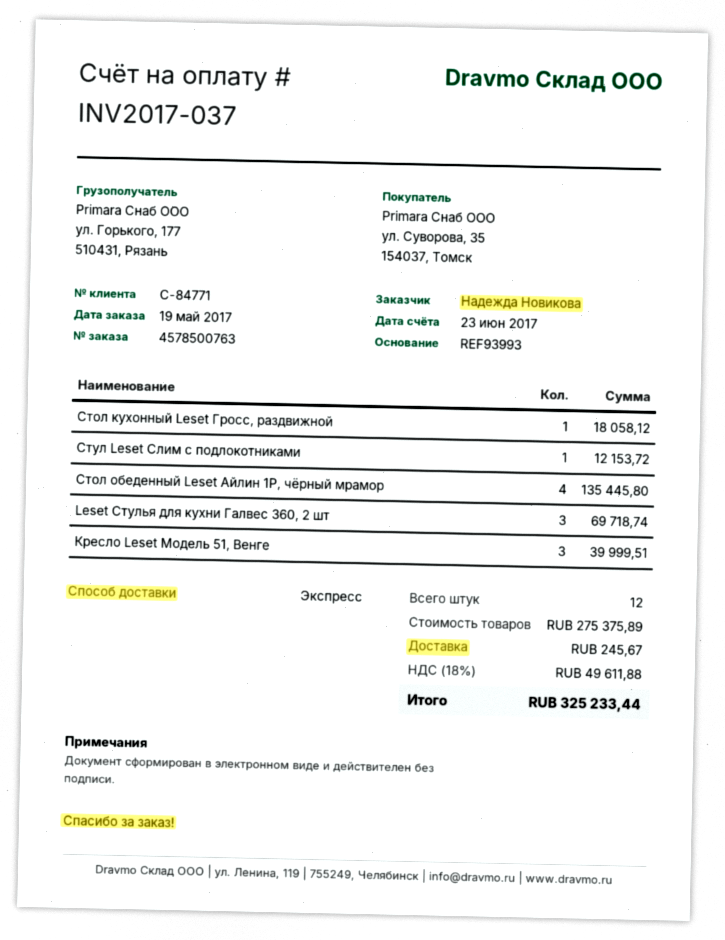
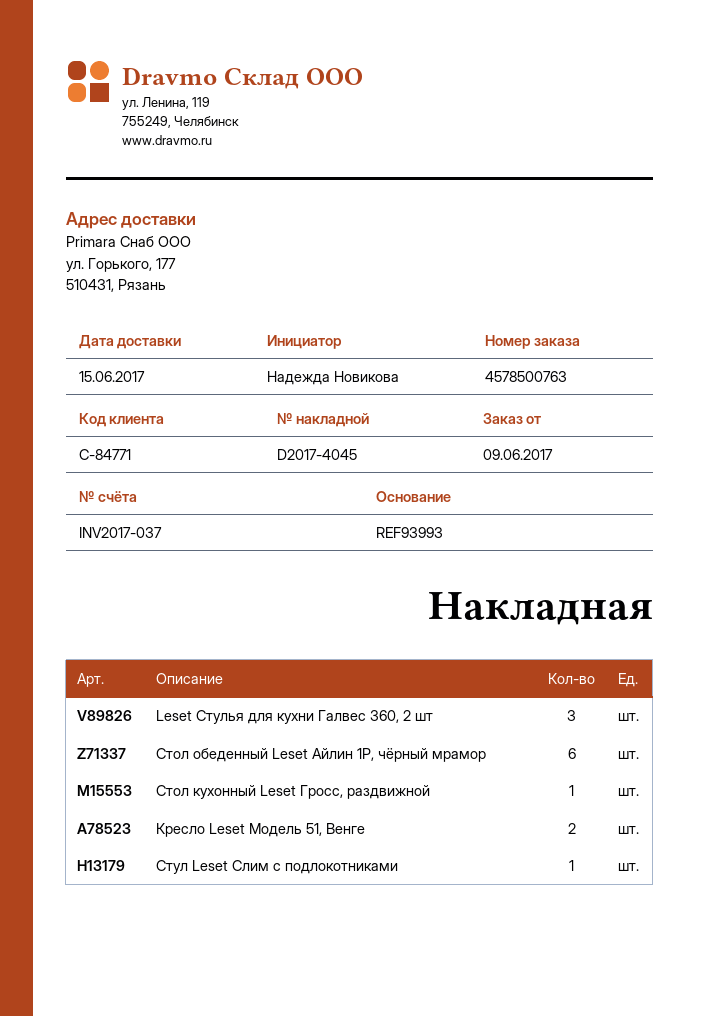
order date: 2017-05-19 -> 2017-06-09
Стол обеденный Leset Айлин 1Р, чёрный мрамор: 4 -> 6
Кресло Leset Модель 51, Венге: 3 -> 2

